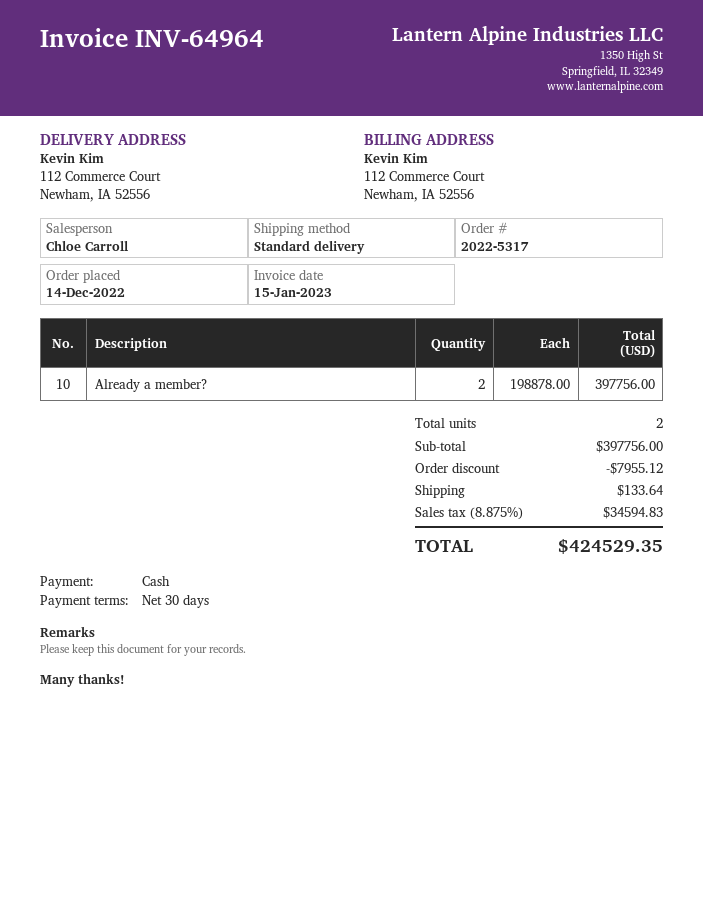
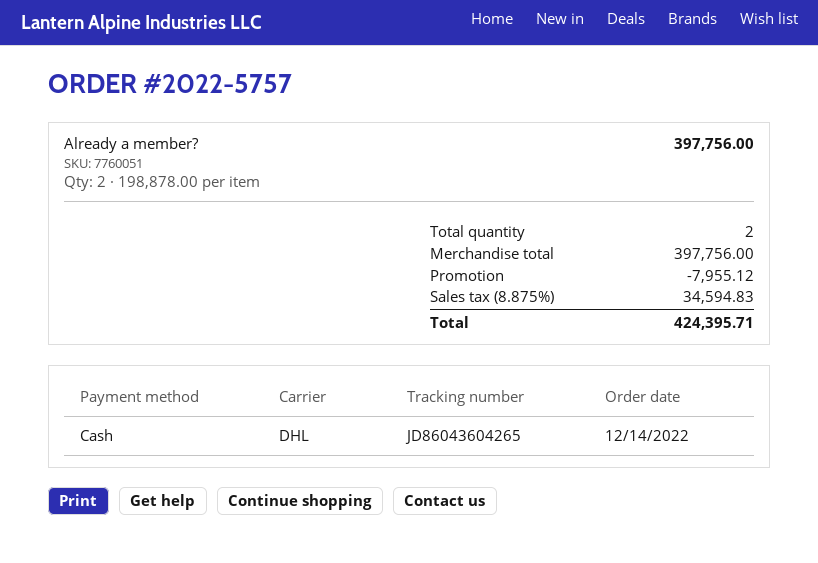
order number: 2022-5317 -> 2022-5757
shipping method: standard -> DHL
shipping: 133.64 -> none
total: 424529.35 -> 424395.71

